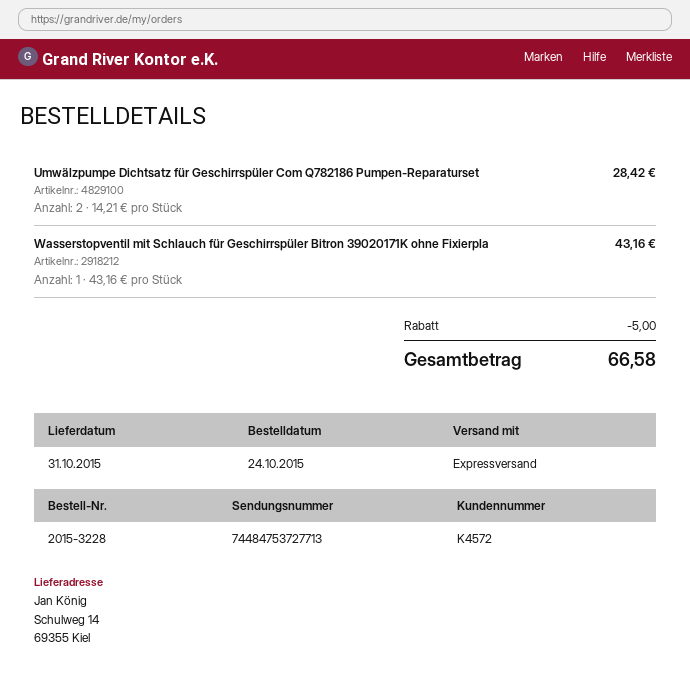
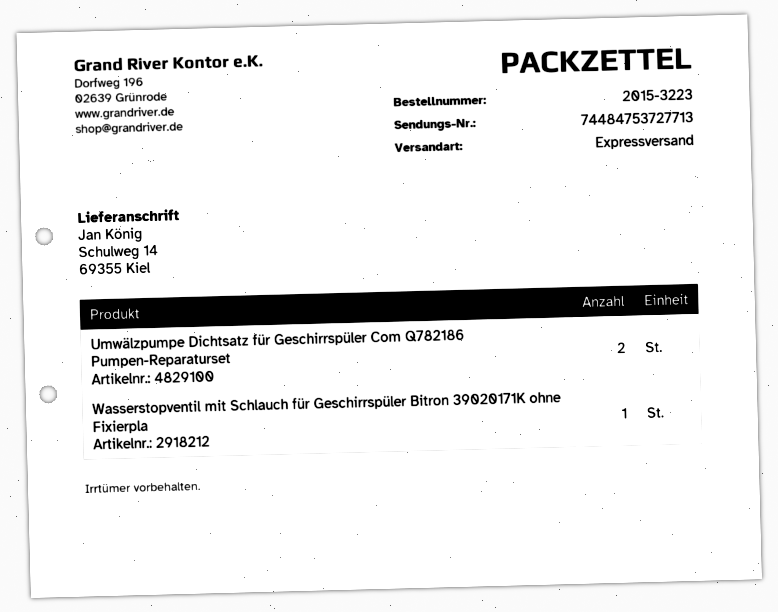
order number: 2015-3228 -> 2015-3223

